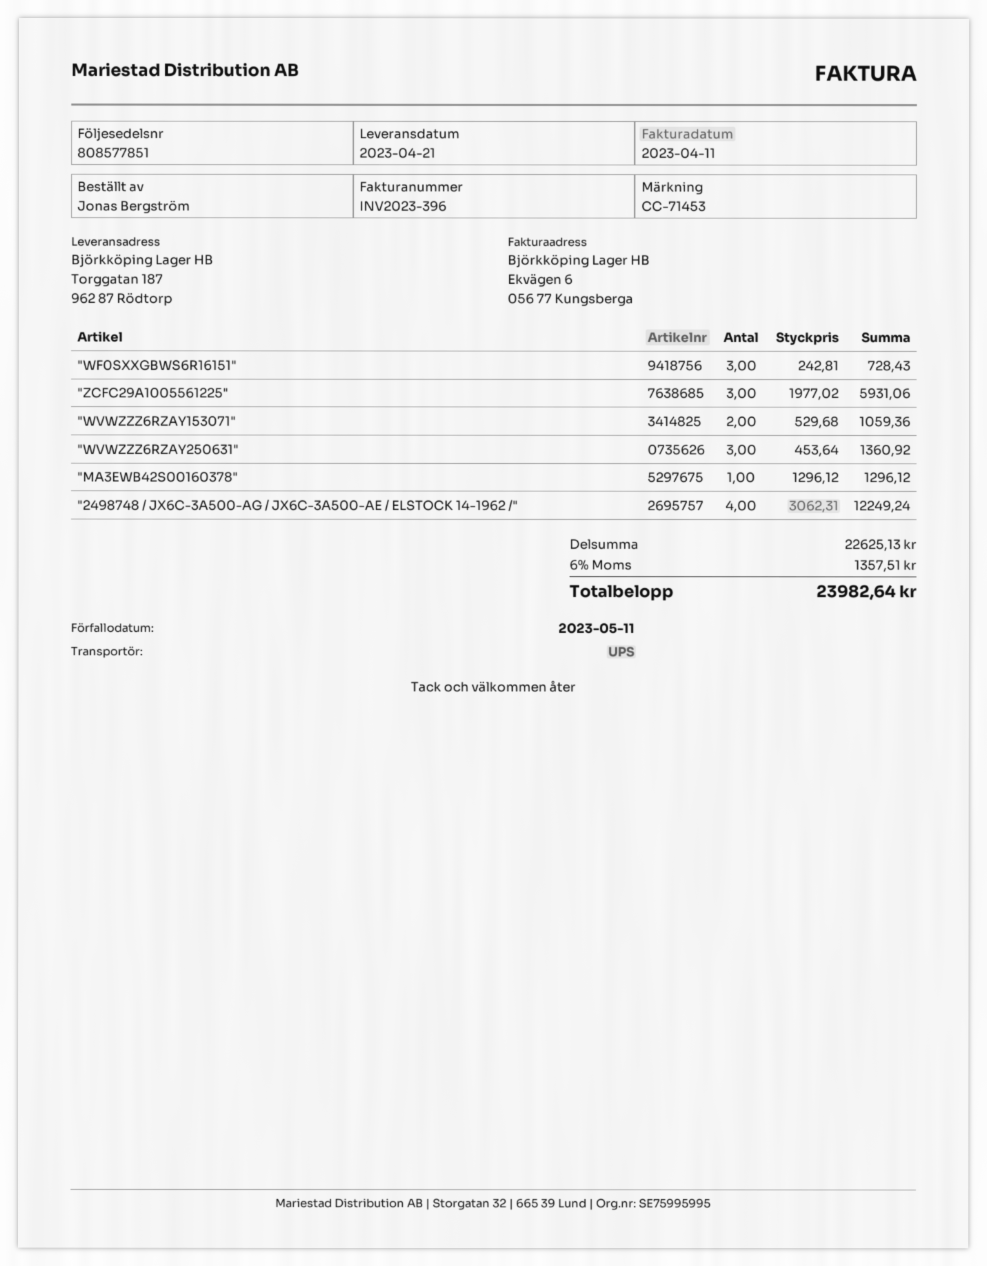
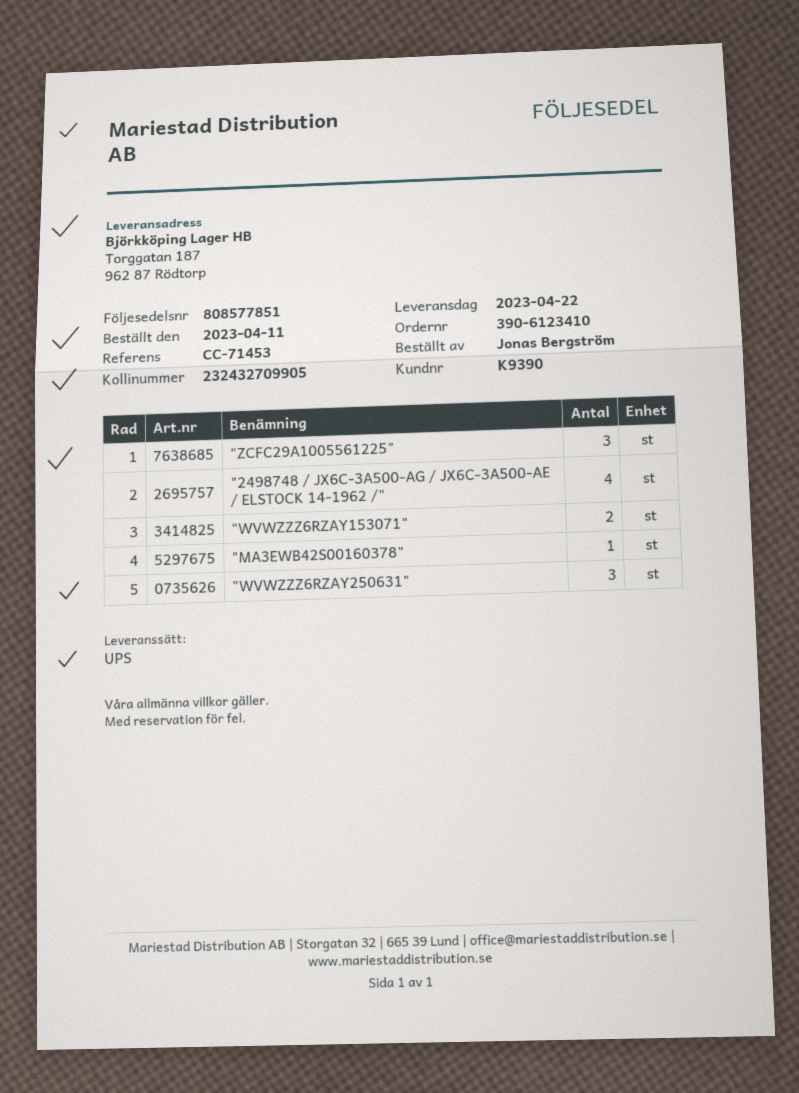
delivery date: 2023-04-21 -> 2023-04-22
"WF0SXXGBWS6R16151": 3 -> none

